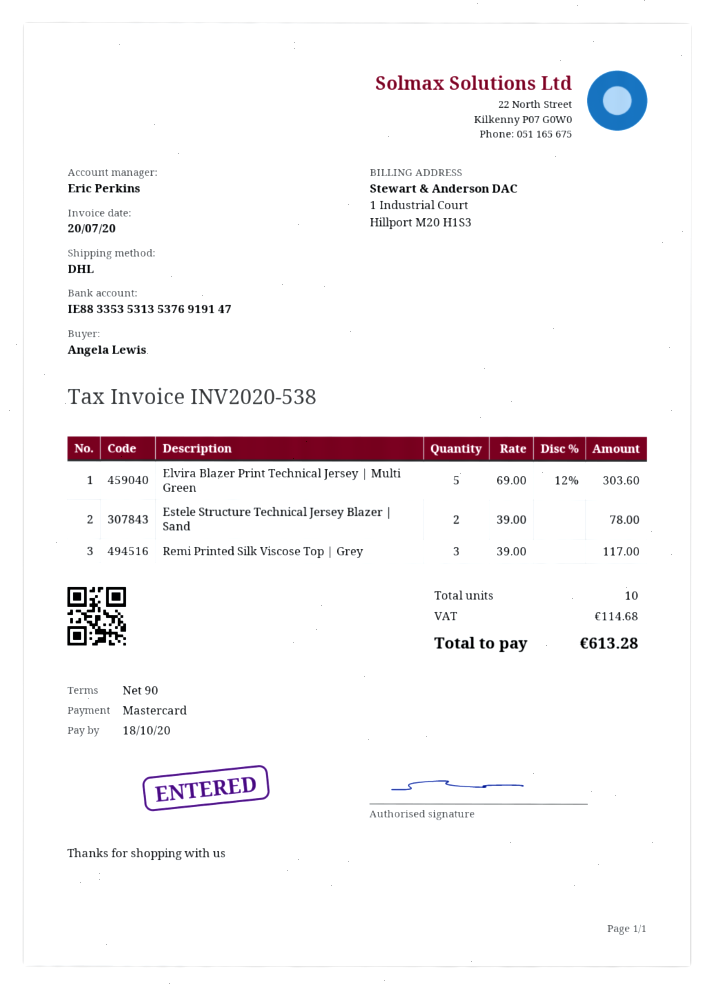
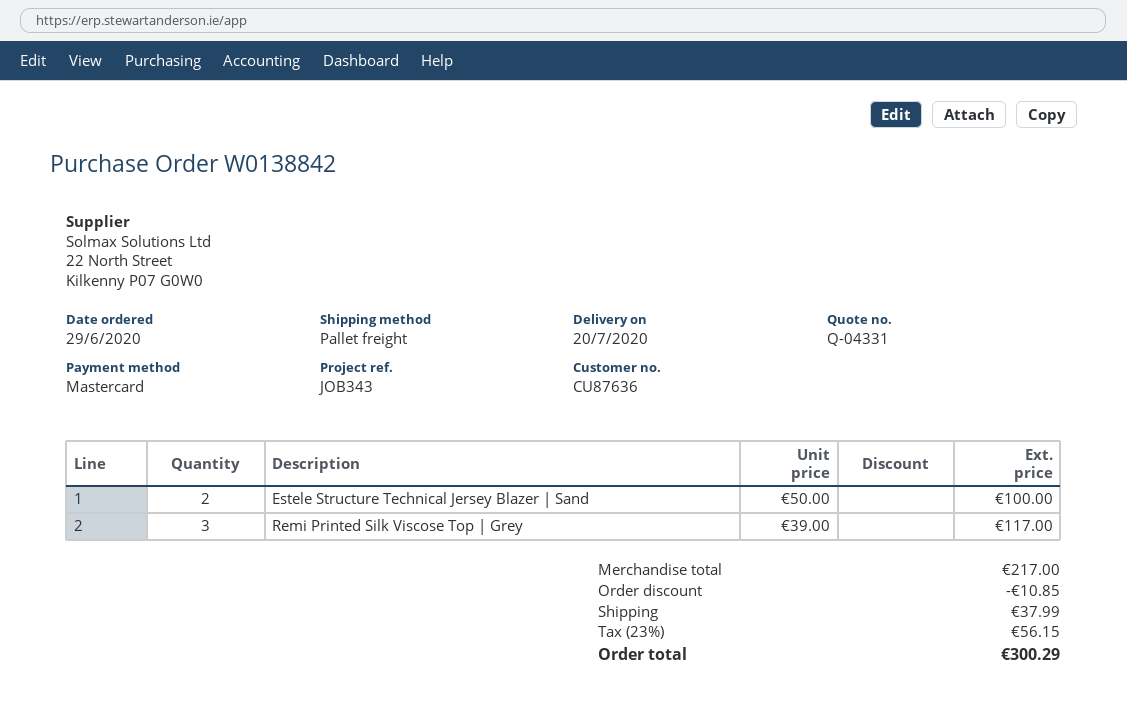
shipping method: DHL -> pallet freight
Elvira Blazer Print Technical Jersey | Multi Green: 5 x 69.00 - 12% = 303.60 -> none
Estele Structure Technical Jersey Blazer | Sand: 2 x 39.00 = 78.00 -> 2 x 50.00 = 100.00
discount: none -> 10.85
shipping: none -> 37.99
tax: 114.68 -> 56.15
total: 613.28 -> 300.29

